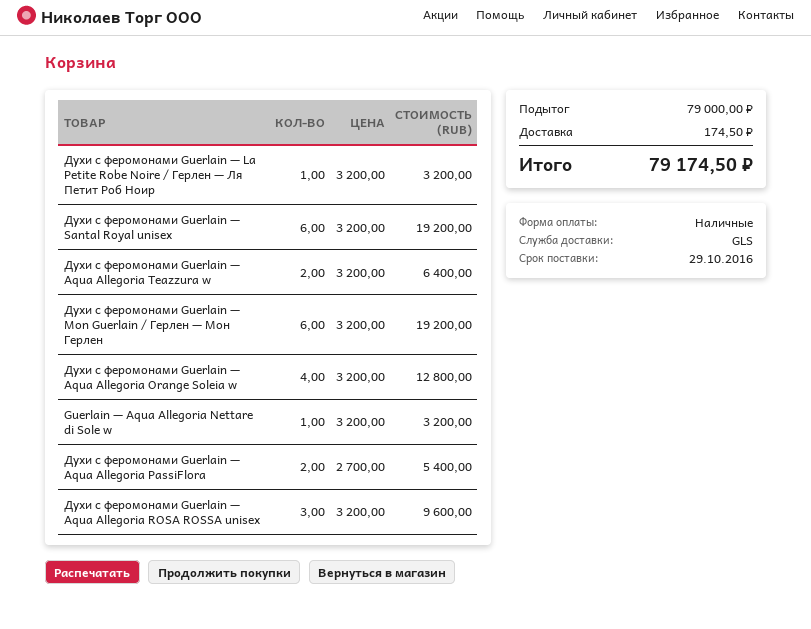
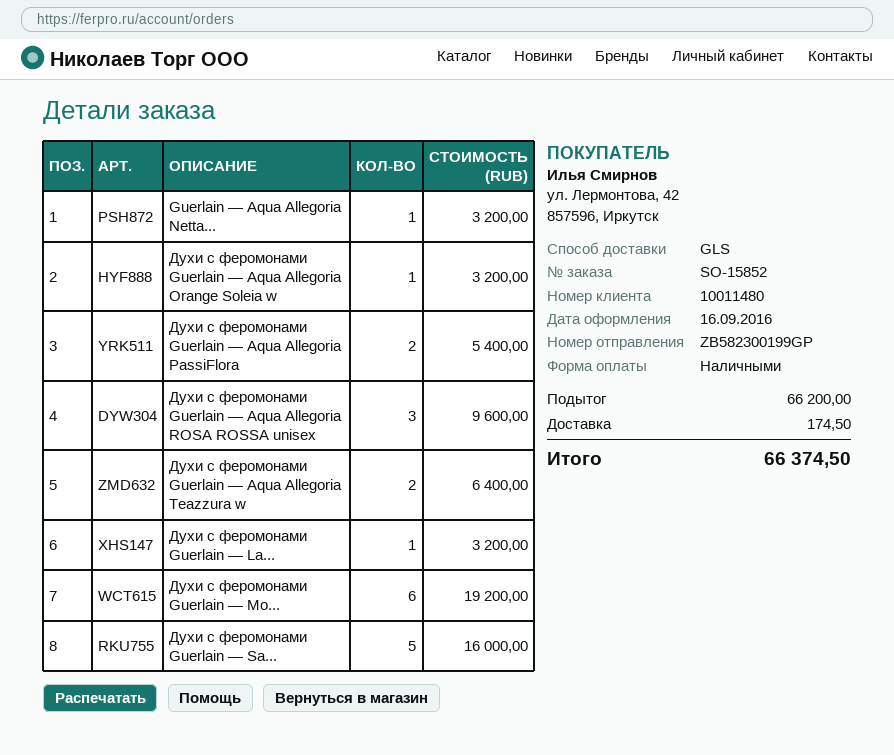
Духи с феромонами Guerlain — Santal Royal unisex: 6 for 19200.00 -> 5 for 16000.00
Духи с феромонами Guerlain — Aqua Allegoria Orange Soleia w: 4 for 12800.00 -> 1 for 3200.00
subtotal: 79000.00 -> 66200.00
total: 79174.50 -> 66374.50

